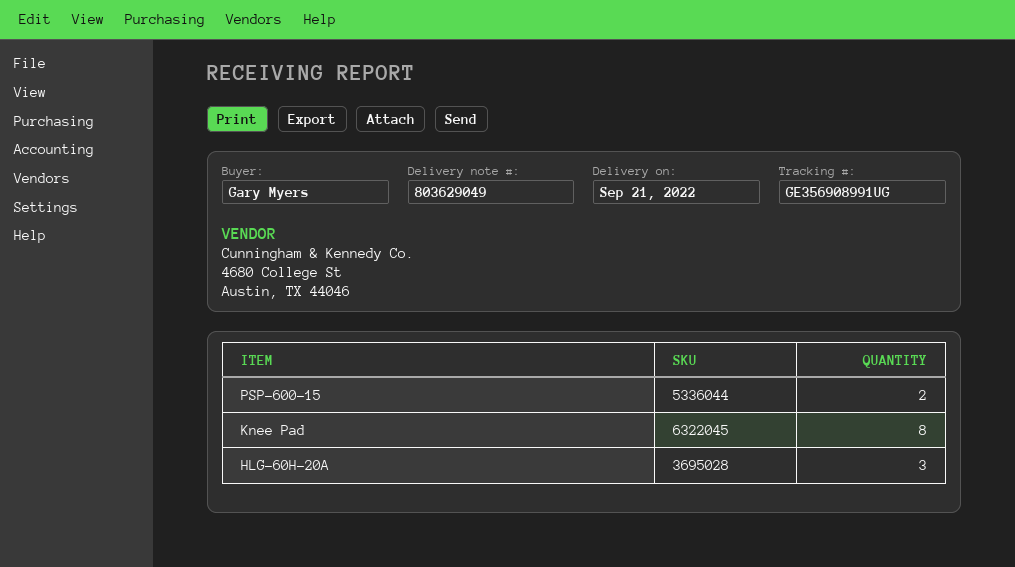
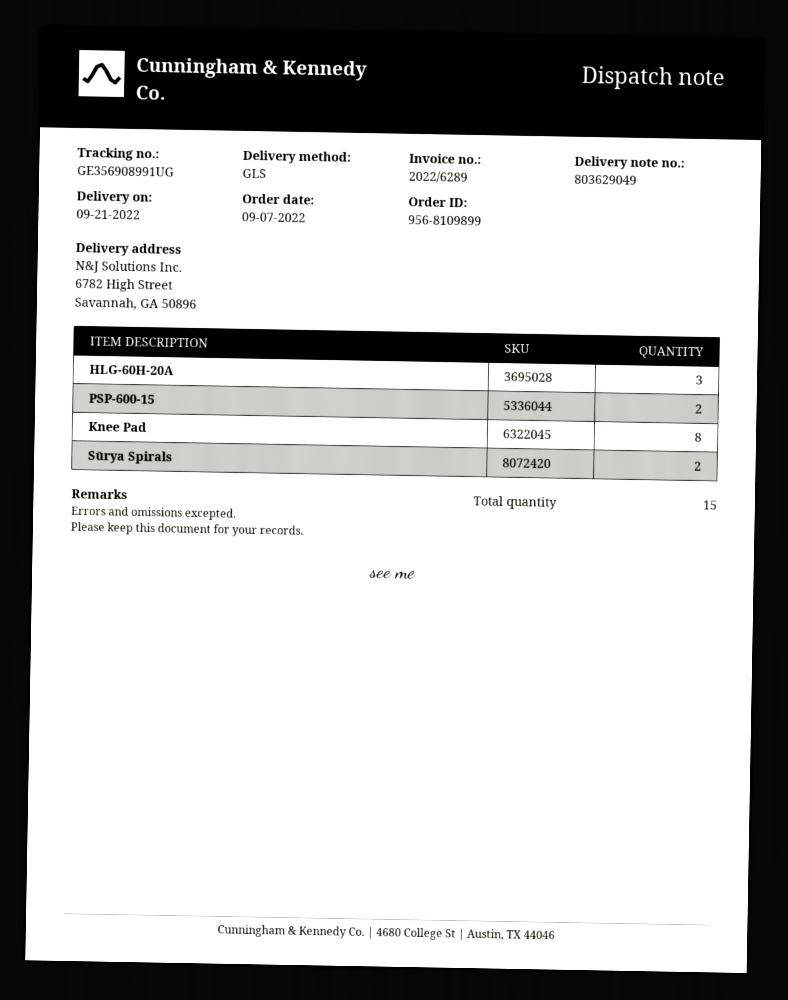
Sūrya Spirals: none -> 2

